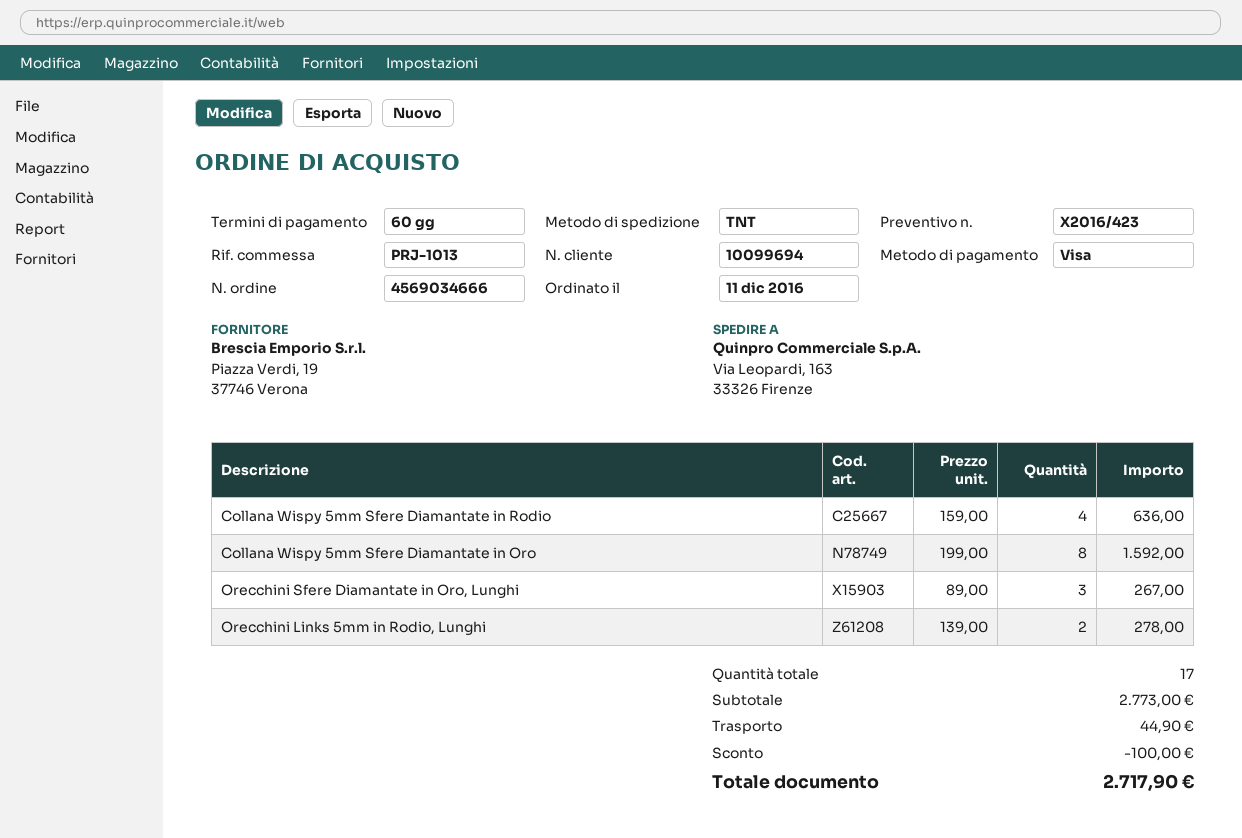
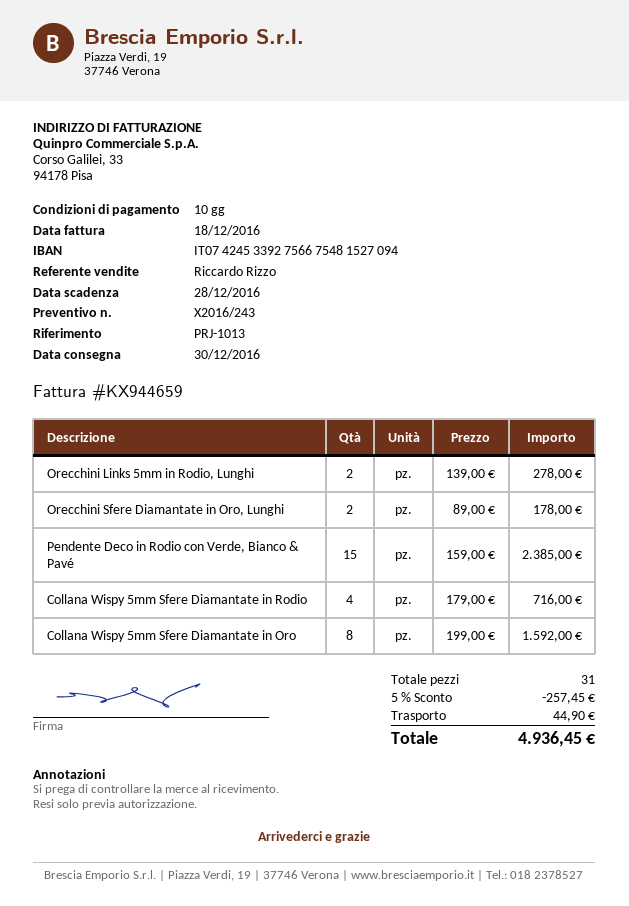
quote number: X2016/423 -> X2016/243
payment terms: 60 days -> 10 days
Collana Wispy 5mm Sfere Diamantate in Rodio: 4 x 159.00 = 636.00 -> 4 x 179.00 = 716.00
Orecchini Sfere Diamantate in Oro, Lunghi: 3 x 89.00 = 267.00 -> 2 x 89.00 = 178.00
Pendente Deco in Rodio con Verde, Bianco & Pavé: none -> 15 x 159.00 = 2385.00
total quantity: 17 -> 31
discount: 100.00 -> 257.45
total: 2717.90 -> 4936.45

